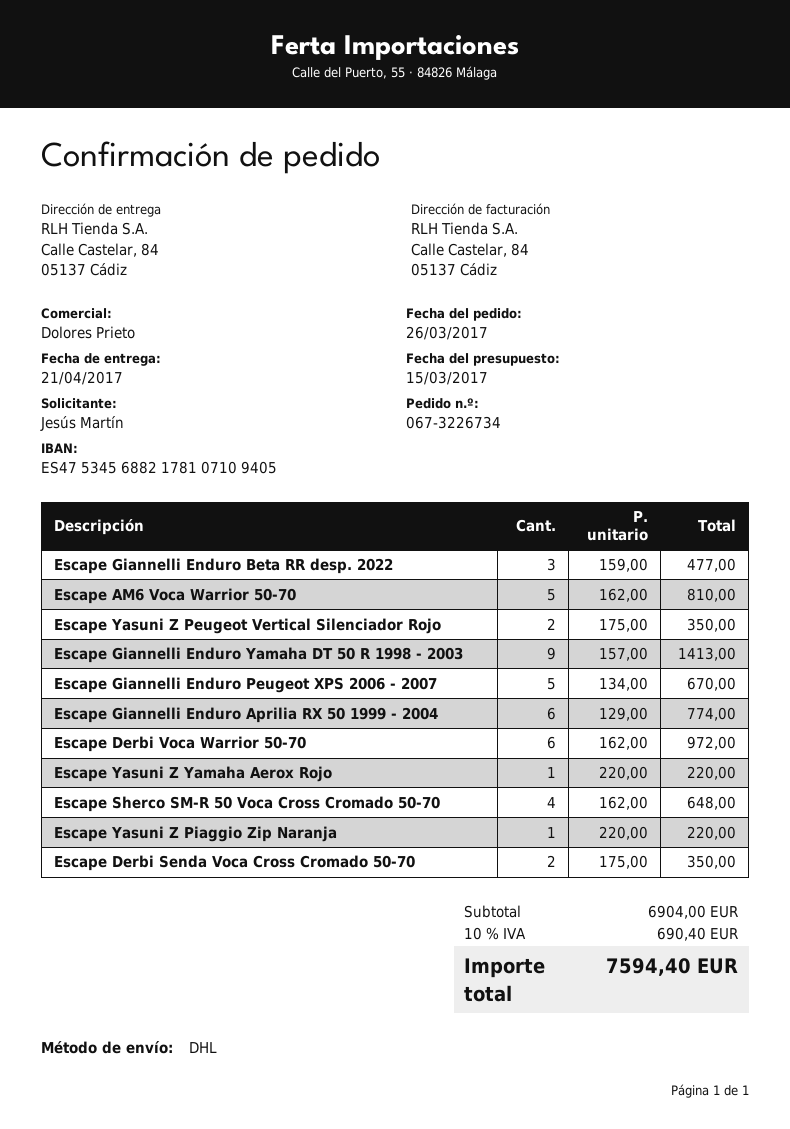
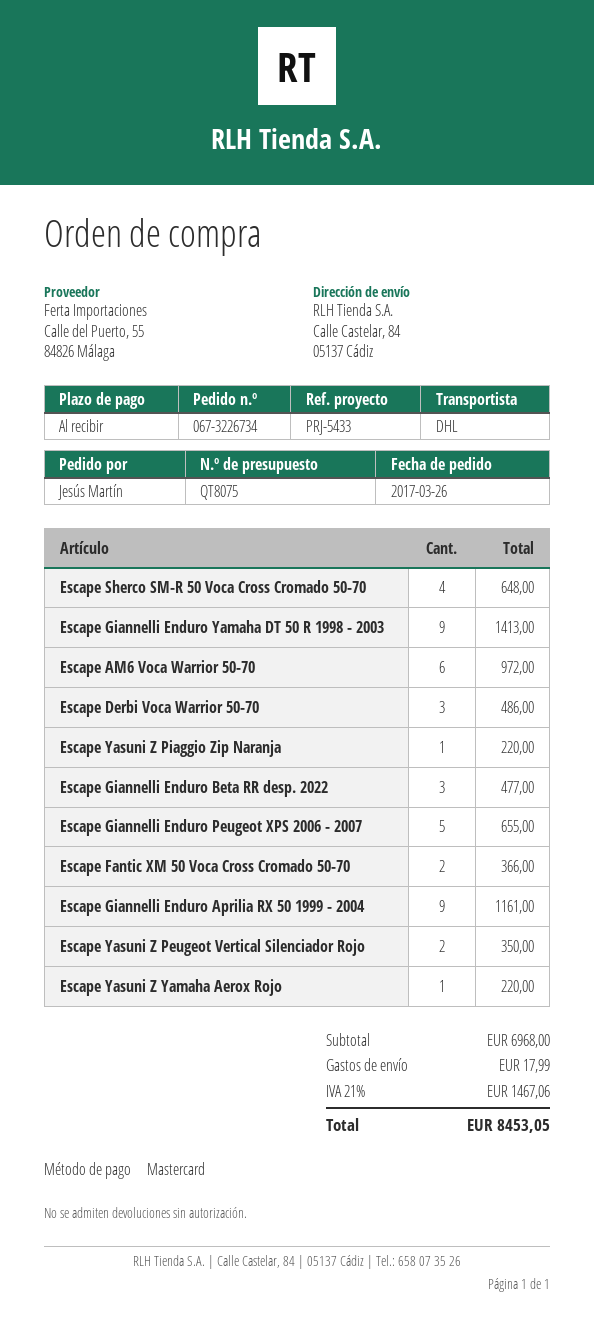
Escape AM6 Voca Warrior 50-70: 5 for 810.00 -> 6 for 972.00
Escape Giannelli Enduro Peugeot XPS 2006 - 2007: 5 for 670.00 -> 5 for 655.00
Escape Giannelli Enduro Aprilia RX 50 1999 - 2004: 6 for 774.00 -> 9 for 1161.00
Escape Derbi Voca Warrior 50-70: 6 for 972.00 -> 3 for 486.00
Escape Derbi Senda Voca Cross Cromado 50-70: 2 for 350.00 -> none
Escape Fantic XM 50 Voca Cross Cromado 50-70: none -> 2 for 366.00
subtotal: 6904.00 -> 6968.00
shipping: none -> 17.99
tax: 10% = 690.40 -> 21% = 1467.06
total: 7594.40 -> 8453.05

